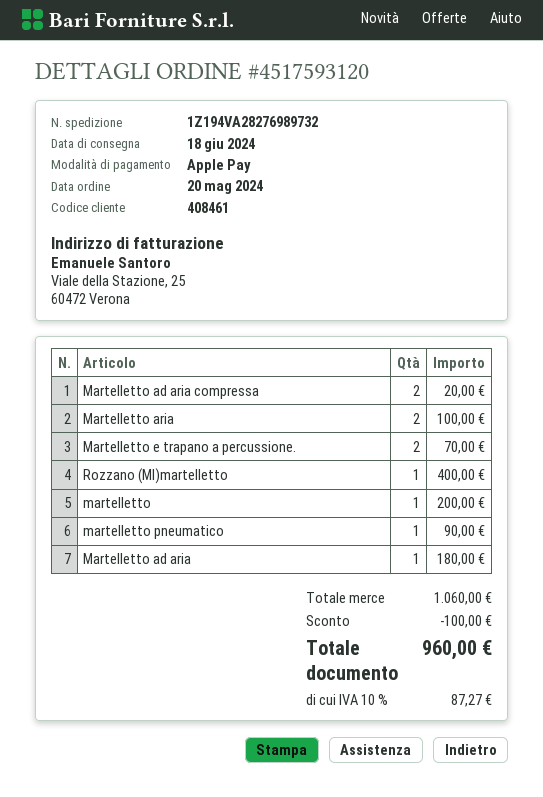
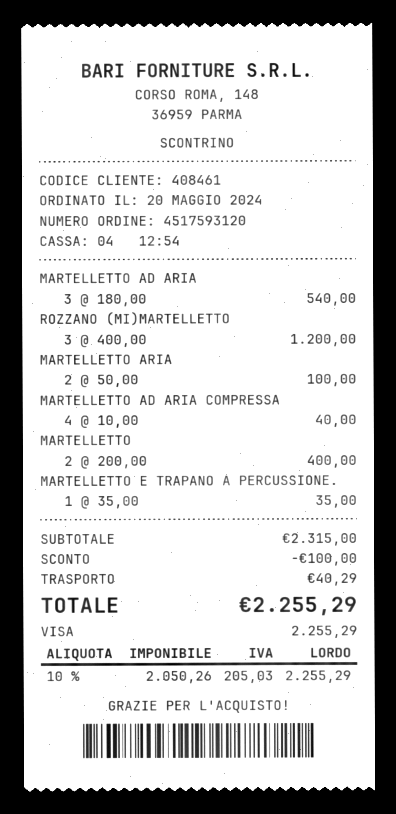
payment method: Apple Pay -> Visa
Martelletto ad aria compressa: 2 for 20.00 -> 4 for 40.00
Martelletto e trapano a percussione.: 2 for 70.00 -> 1 for 35.00
Rozzano (MI)martelletto: 1 for 400.00 -> 3 for 1200.00
martelletto: 1 for 200.00 -> 2 for 400.00
martelletto pneumatico: 1 for 90.00 -> none
Martelletto ad aria: 1 for 180.00 -> 3 for 540.00
subtotal: 1060.00 -> 2315.00
shipping: none -> 40.29
tax: 10% = 87.27 -> 10% = 205.03
total: 960.00 -> 2255.29

